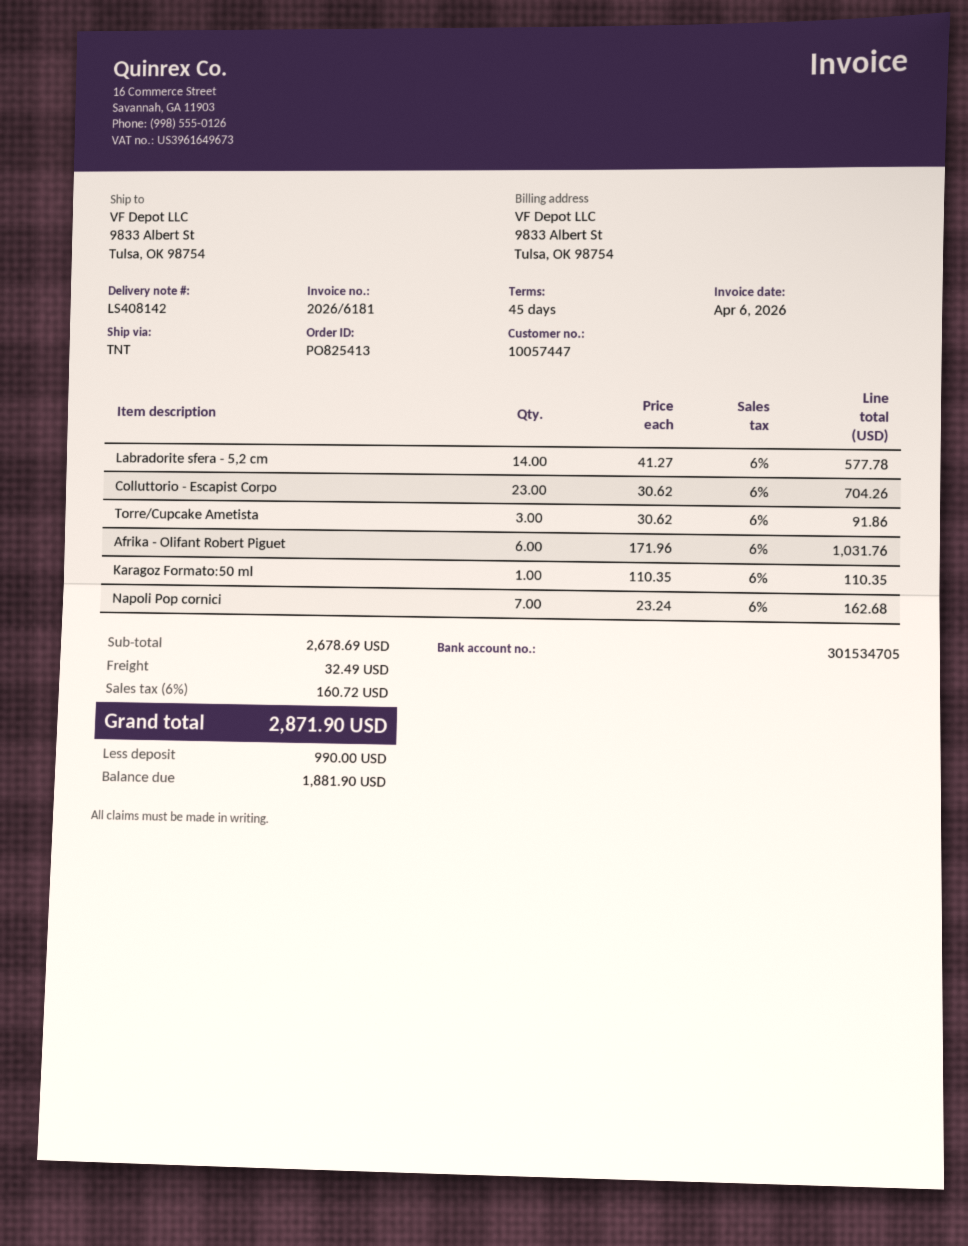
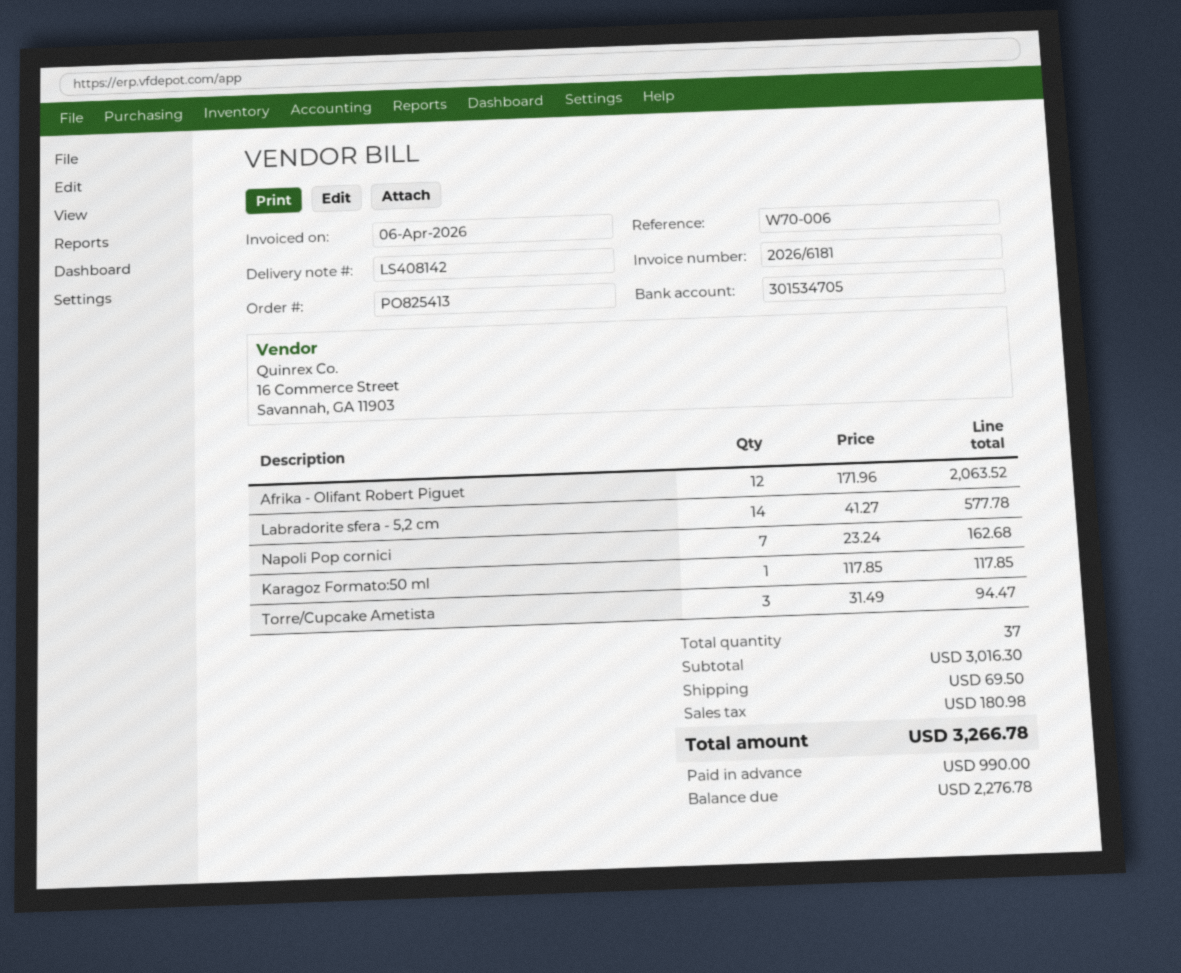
Colluttorio - Escapist Corpo: 23 x 30.62 = 704.26 -> none
Torre/Cupcake Ametista: 3 x 30.62 = 91.86 -> 3 x 31.49 = 94.47
Afrika - Olifant Robert Piguet: 6 x 171.96 = 1031.76 -> 12 x 171.96 = 2063.52
Karagoz Formato:50 ml: 1 x 110.35 = 110.35 -> 1 x 117.85 = 117.85
subtotal: 2678.69 -> 3016.30
shipping: 32.49 -> 69.50
tax: 160.72 -> 180.98
total: 2871.90 -> 3266.78
balance: 1881.90 -> 2276.78

